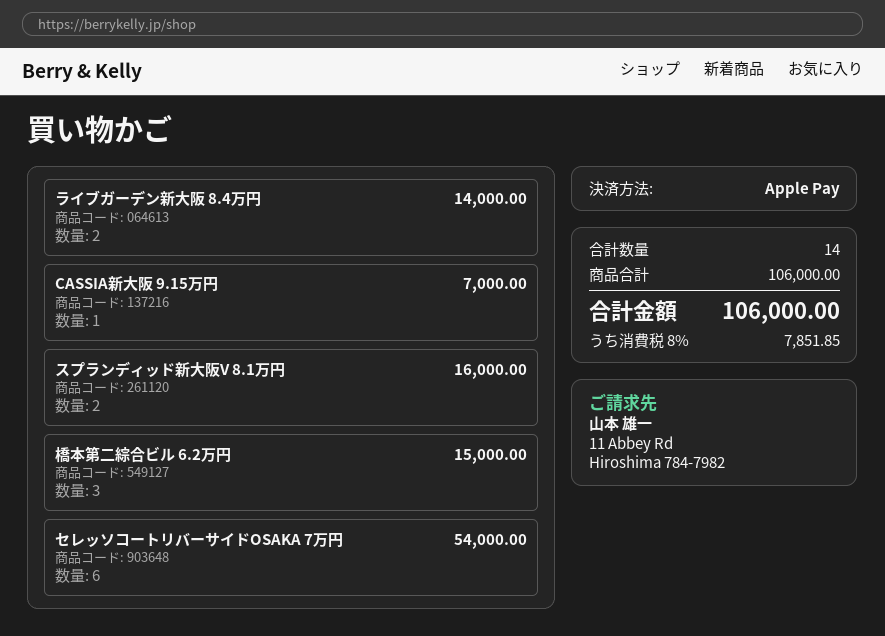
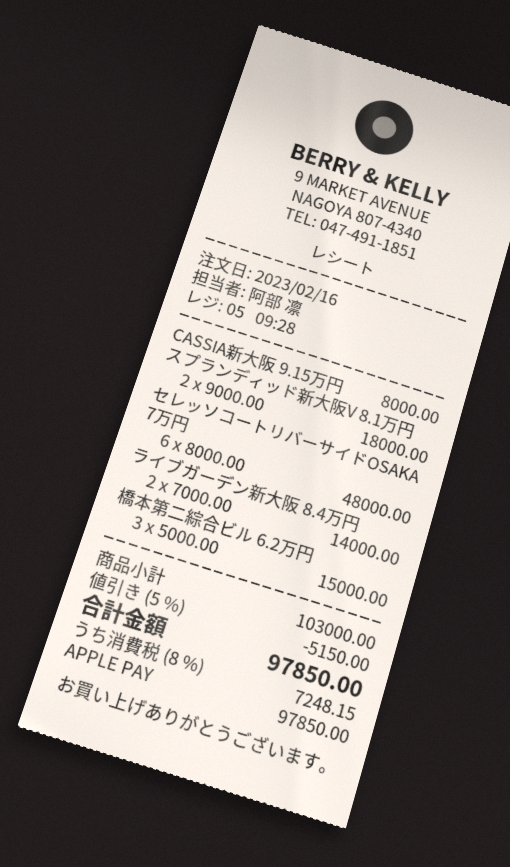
CASSIA新大阪 9.15万円: 1 for 7000.00 -> 1 for 8000.00
スプランディッド新大阪V 8.1万円: 2 for 16000.00 -> 2 for 18000.00
セレッソコートリバーサイドOSAKA 7万円: 6 for 54000.00 -> 6 for 48000.00
subtotal: 106000.00 -> 103000.00
discount: none -> 5% = 5150.00
tax: 8% = 7851.85 -> 8% = 7248.15
total: 106000.00 -> 97850.00

